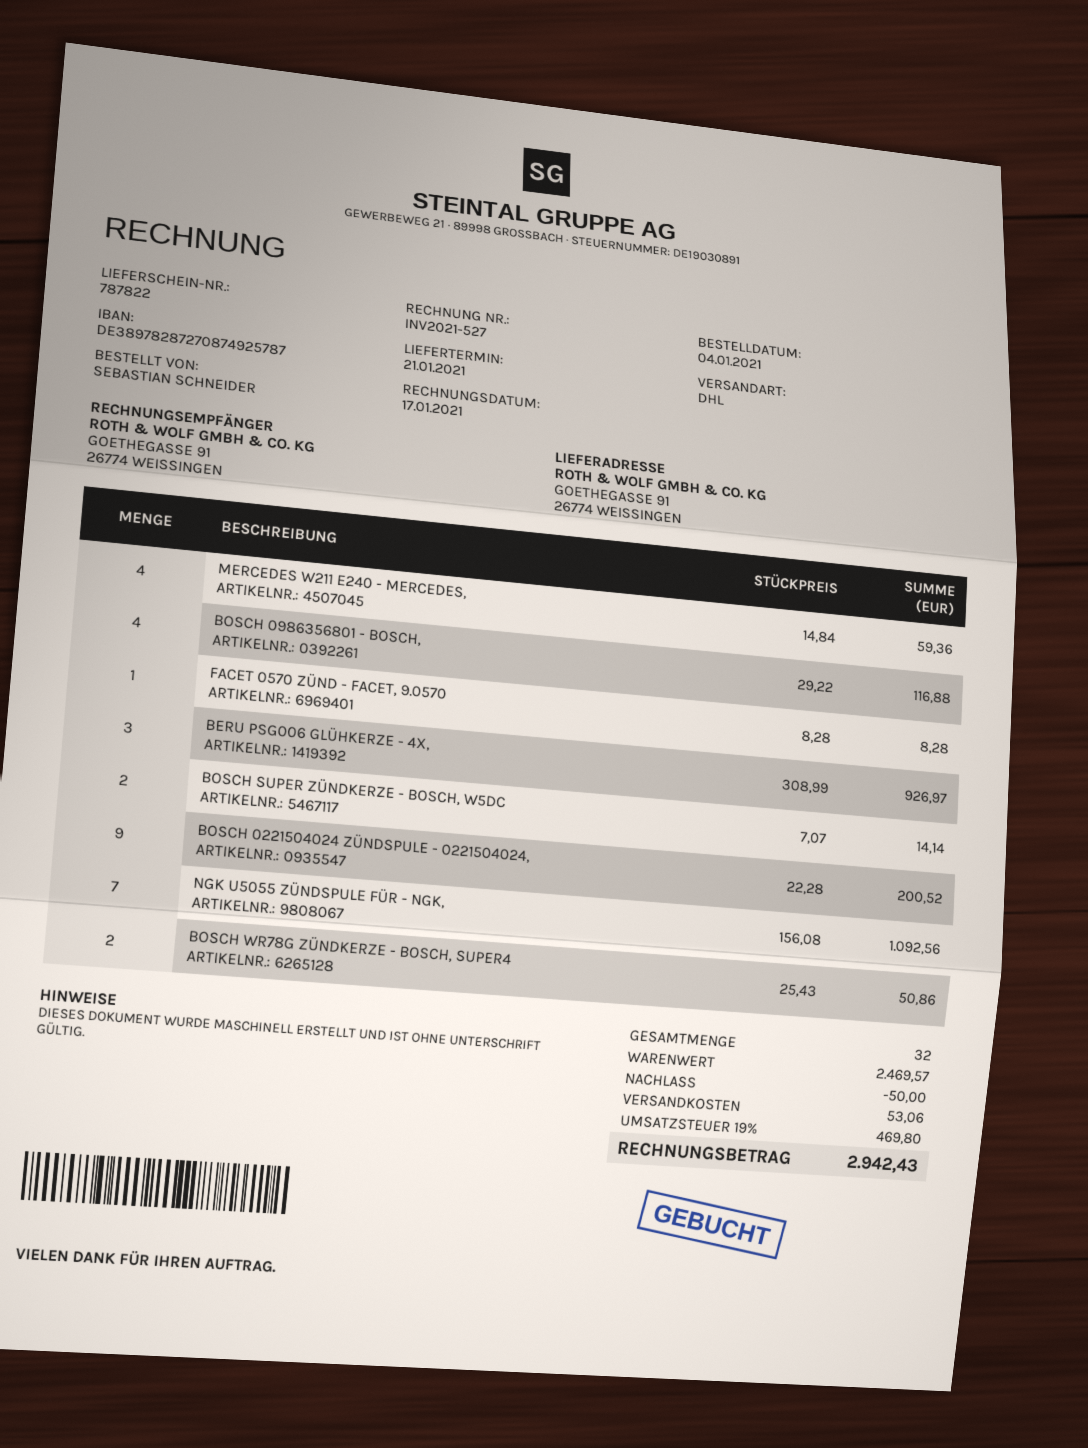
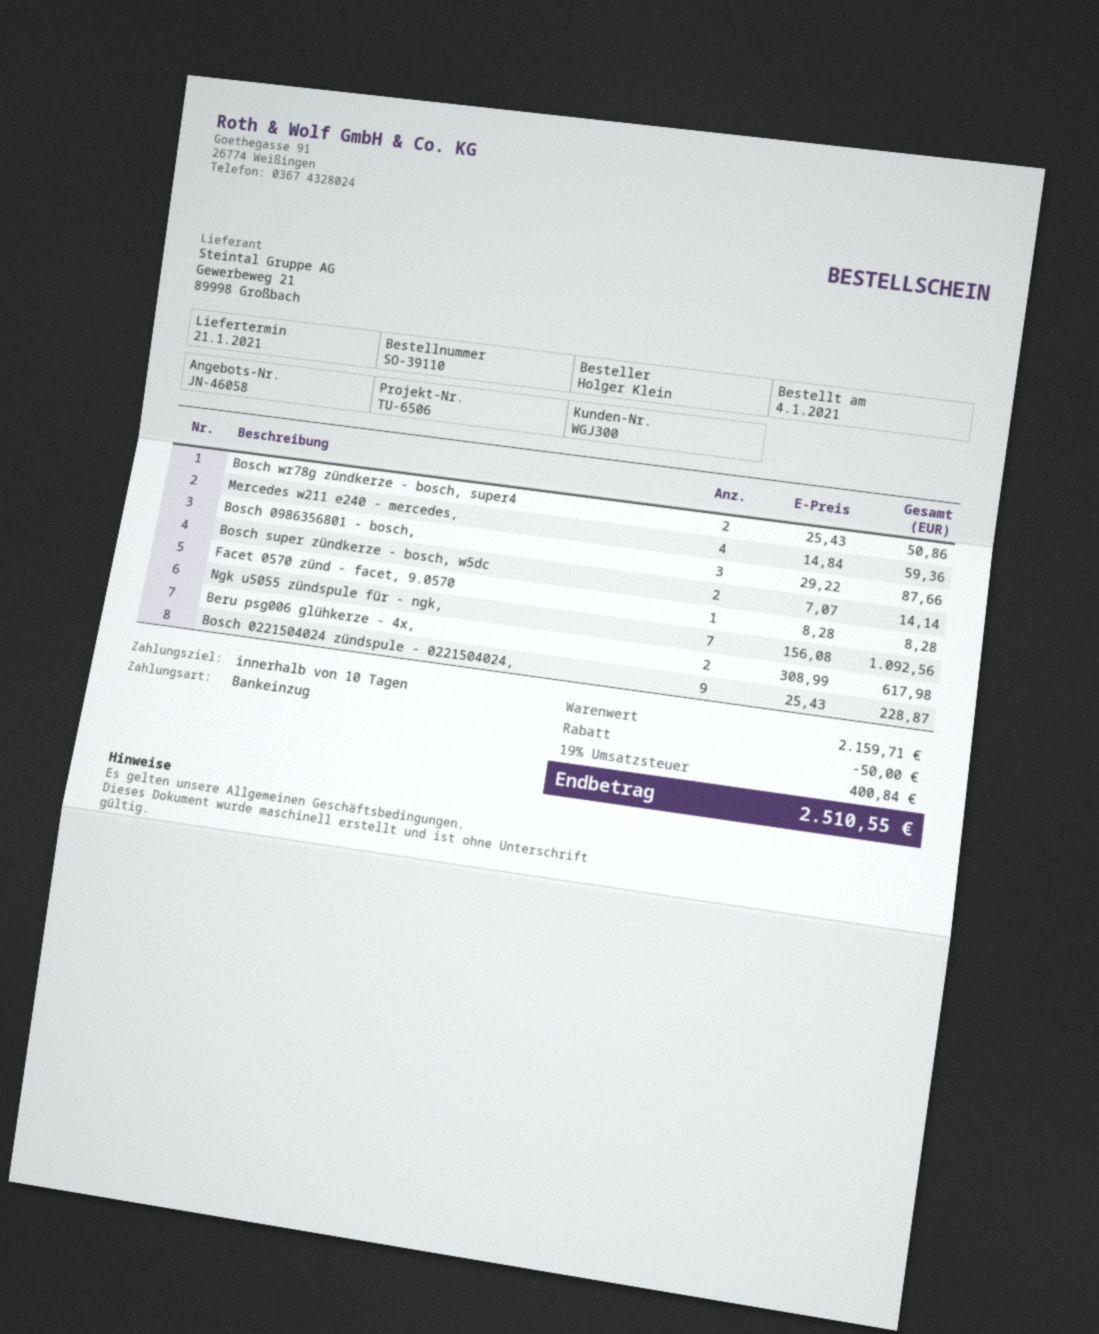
ordered by: SEBASTIAN SCHNEIDER -> Holger Klein
BOSCH 0986356801 - BOSCH,: 4 x 29.22 = 116.88 -> 3 x 29.22 = 87.66
BERU PSG006 GLÜHKERZE - 4X,: 3 x 308.99 = 926.97 -> 2 x 308.99 = 617.98
BOSCH 0221504024 ZÜNDSPULE - 0221504024,: 9 x 22.28 = 200.52 -> 9 x 25.43 = 228.87
subtotal: 2469.57 -> 2159.71
shipping: 53.06 -> none
tax: 19% = 469.80 -> 19% = 400.84
total: 2942.43 -> 2510.55

